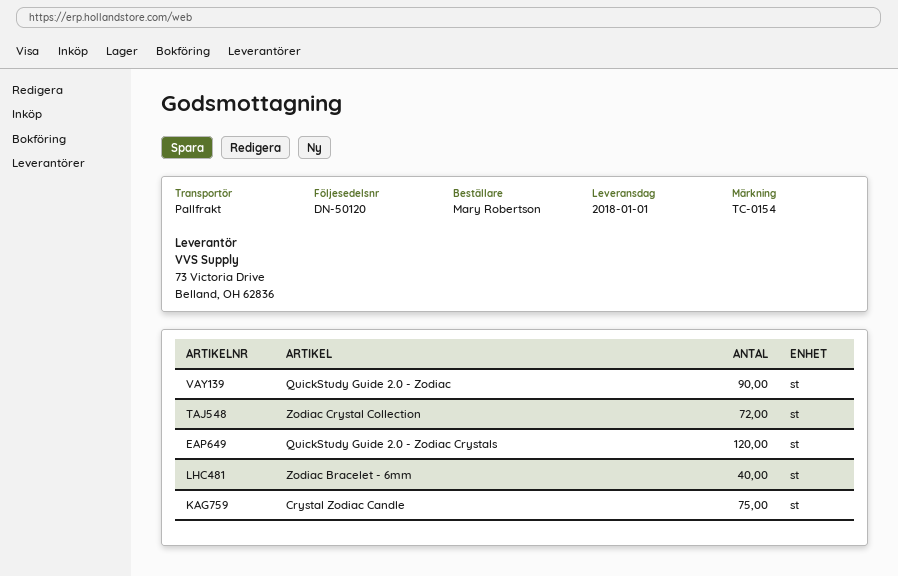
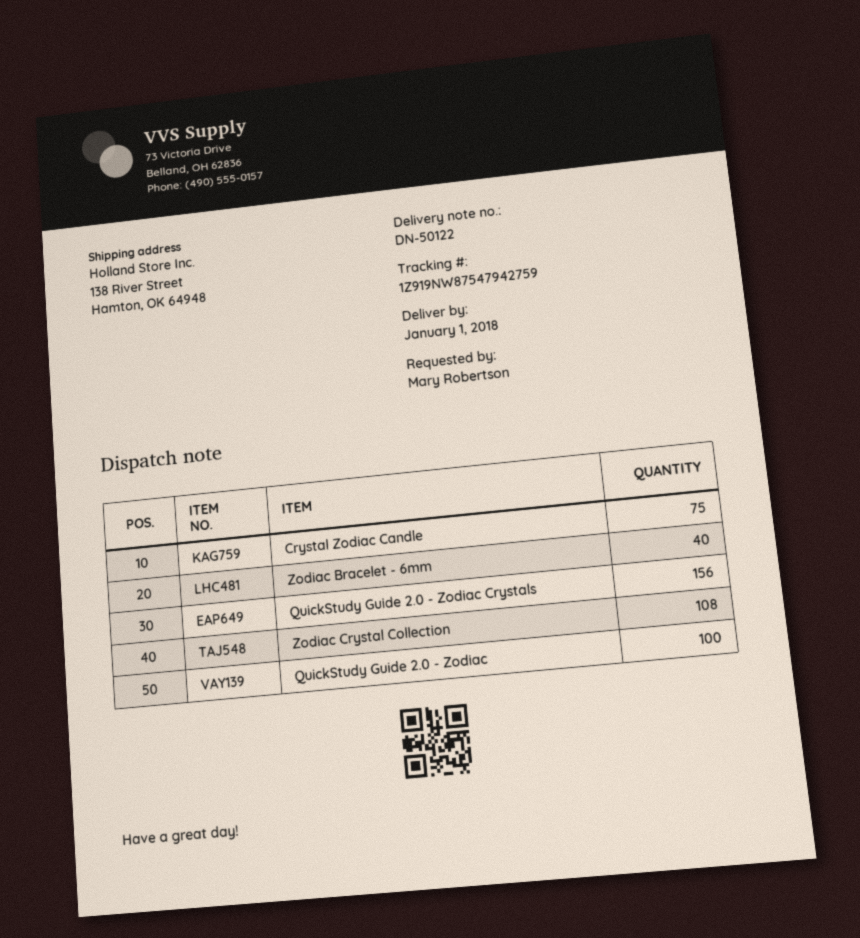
delivery note number: DN-50120 -> DN-50122
QuickStudy Guide 2.0 - Zodiac: 90 -> 100
Zodiac Crystal Collection: 72 -> 108
QuickStudy Guide 2.0 - Zodiac Crystals: 120 -> 156

